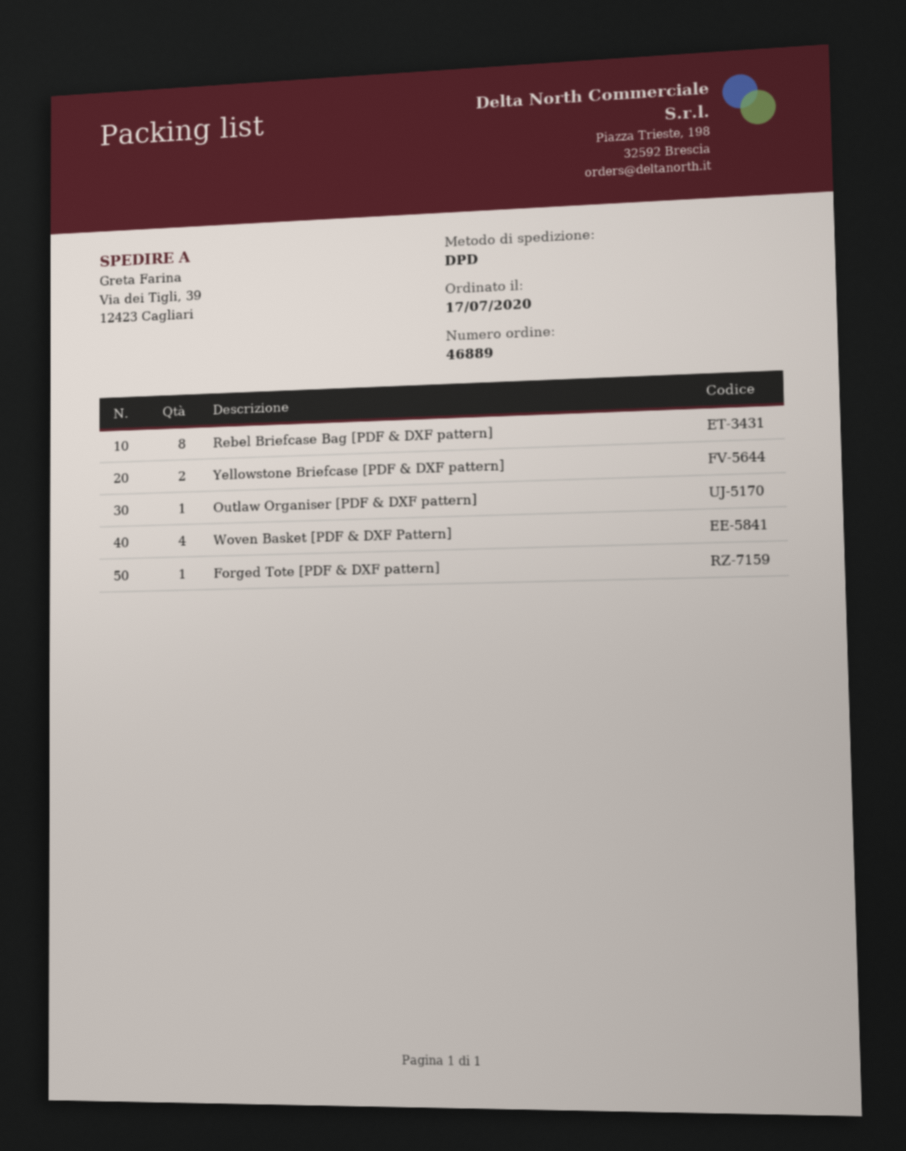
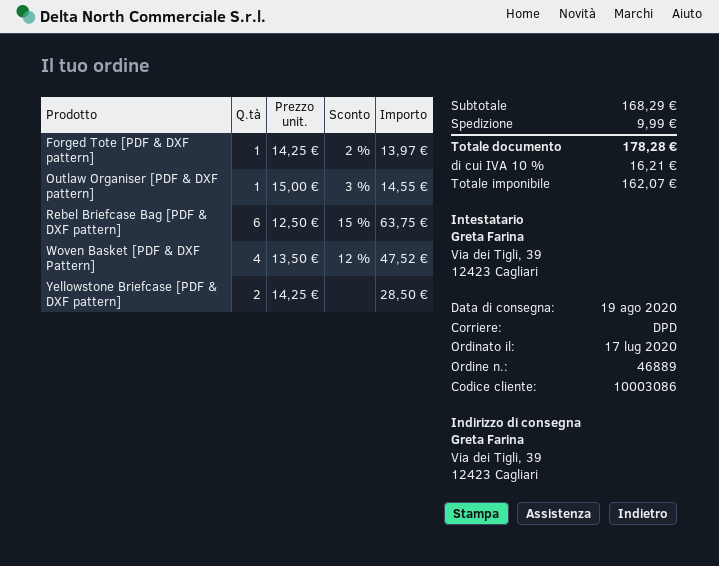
Rebel Briefcase Bag [PDF & DXF pattern]: 8 -> 6

